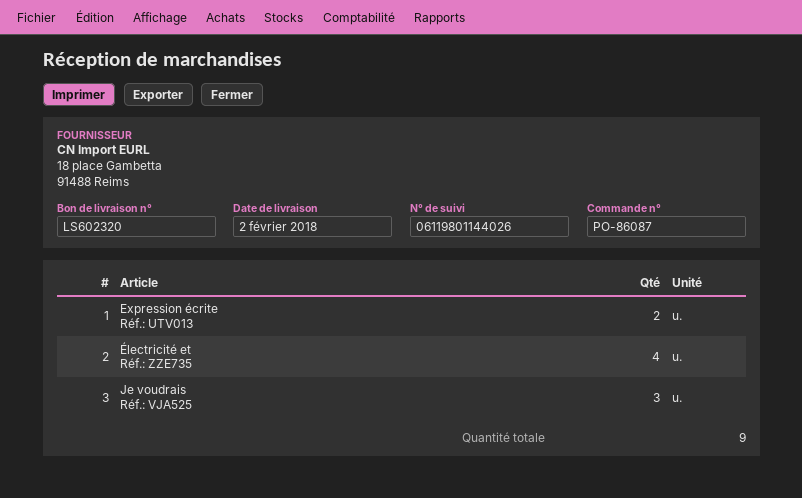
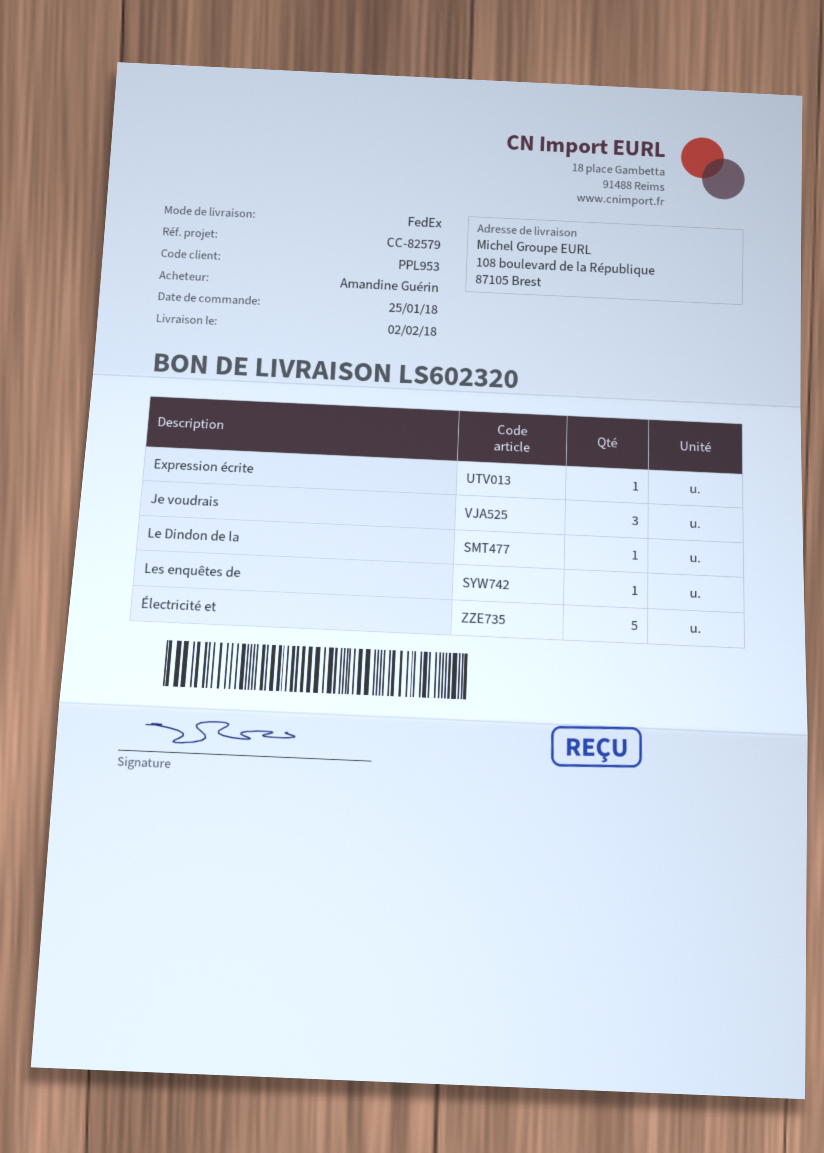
Expression écrite: 2 -> 1
Électricité et: 4 -> 5
Le Dindon de la: none -> 1
Les enquêtes de: none -> 1

